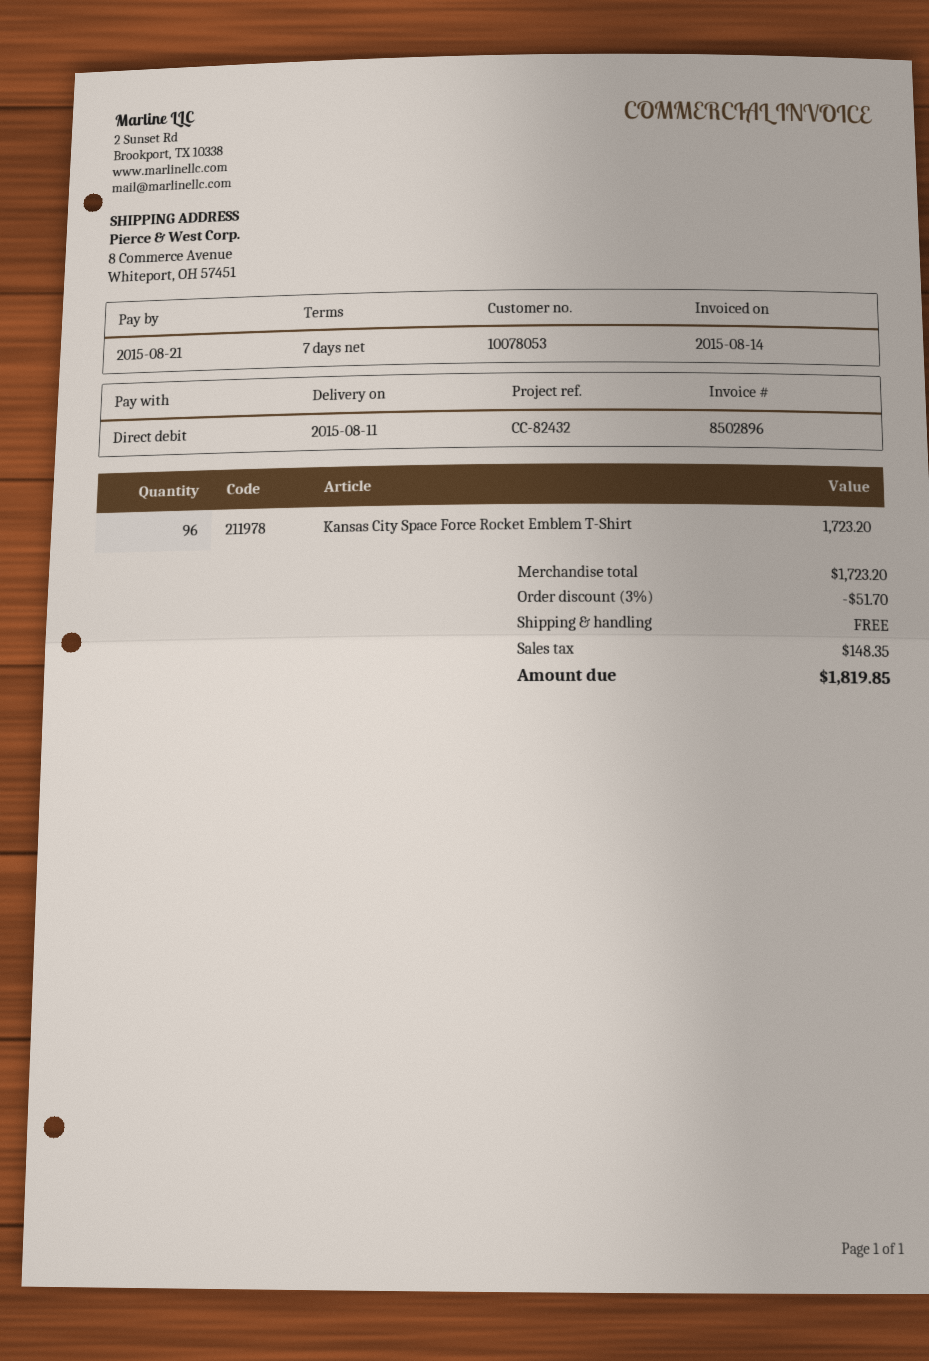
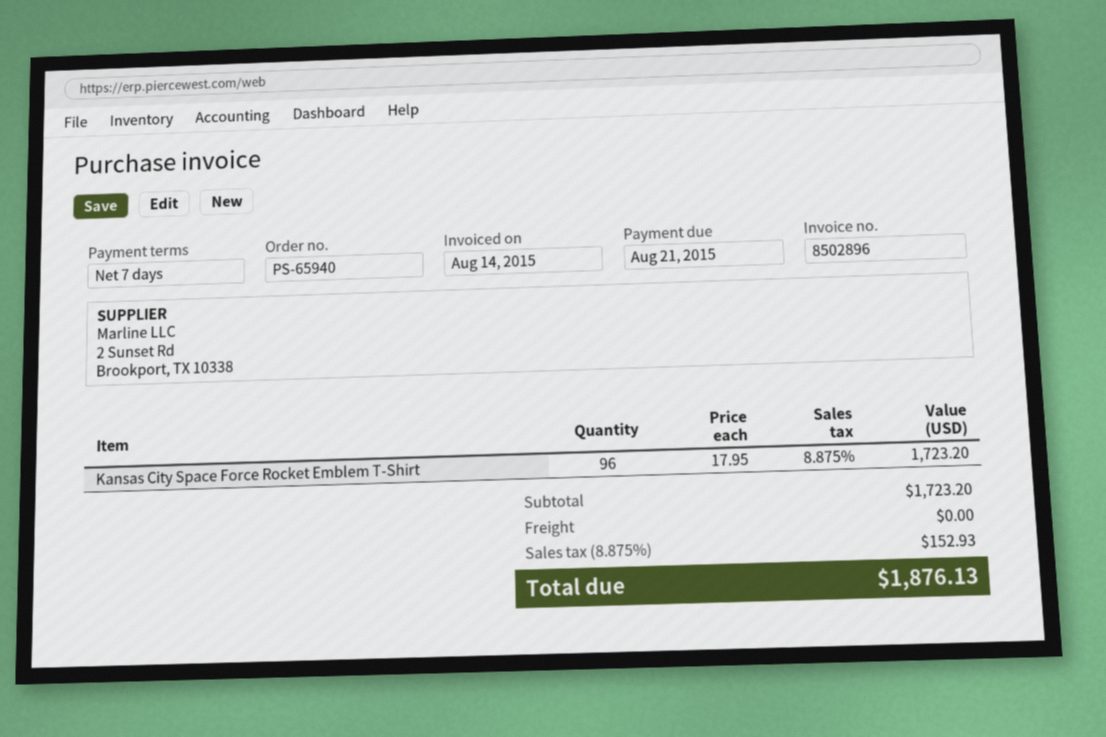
discount: 3% = 51.70 -> none
tax: 148.35 -> 152.93
total: 1819.85 -> 1876.13

